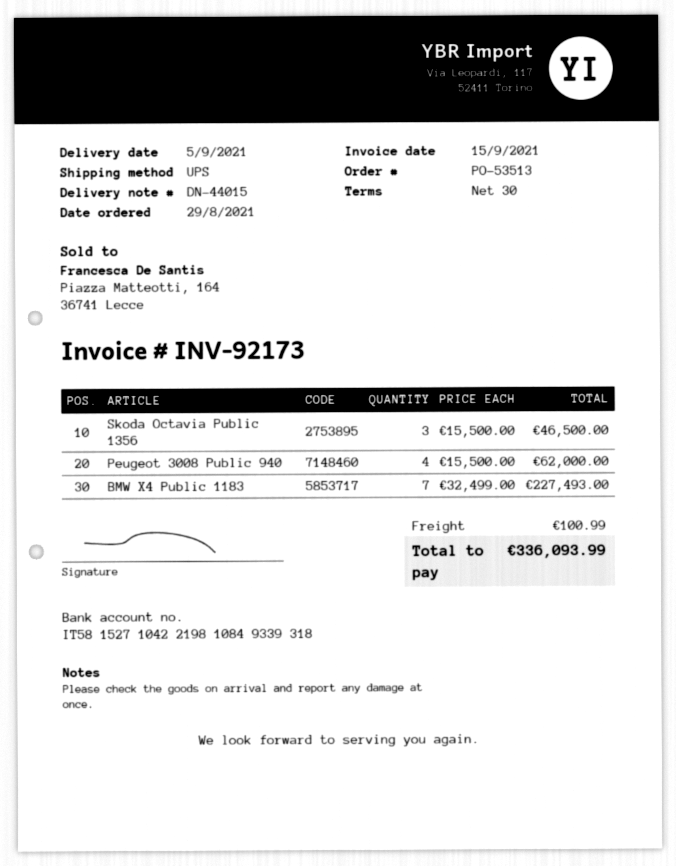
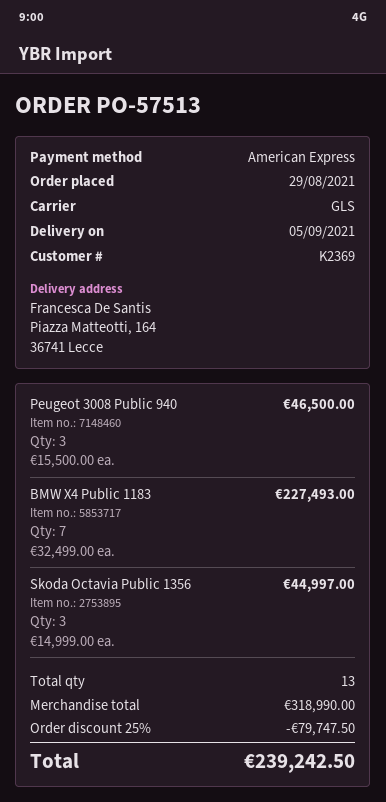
order number: PO-53513 -> PO-57513
shipping method: UPS -> GLS
Skoda Octavia Public 1356: 3 x 15500.00 = 46500.00 -> 3 x 14999.00 = 44997.00
Peugeot 3008 Public 940: 4 x 15500.00 = 62000.00 -> 3 x 15500.00 = 46500.00
discount: none -> 25% = 79747.50
shipping: 100.99 -> none
total: 336093.99 -> 239242.50

